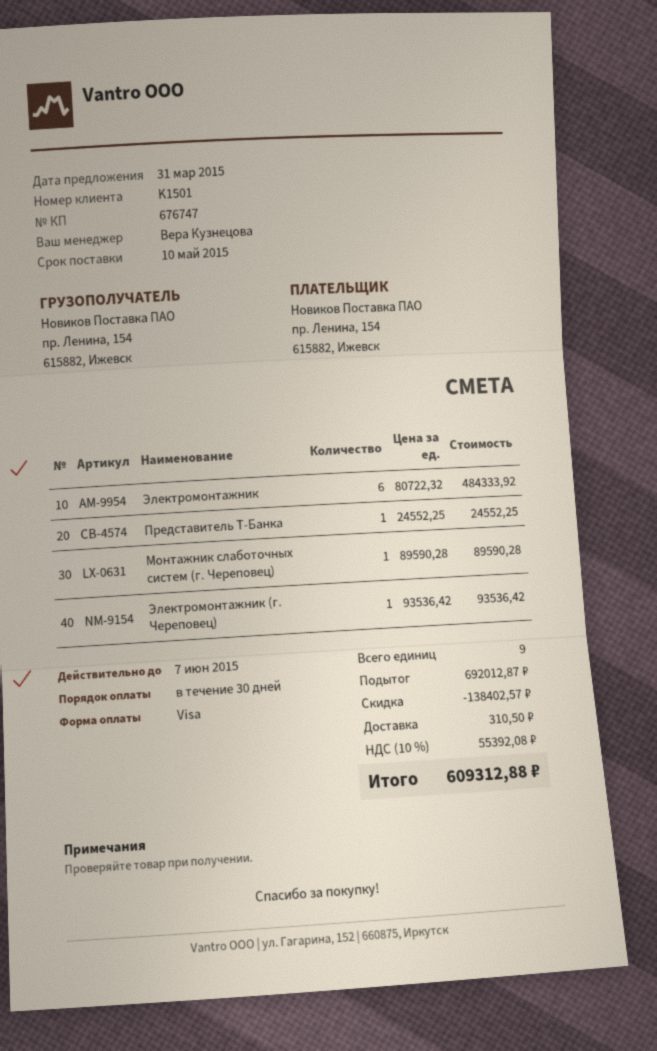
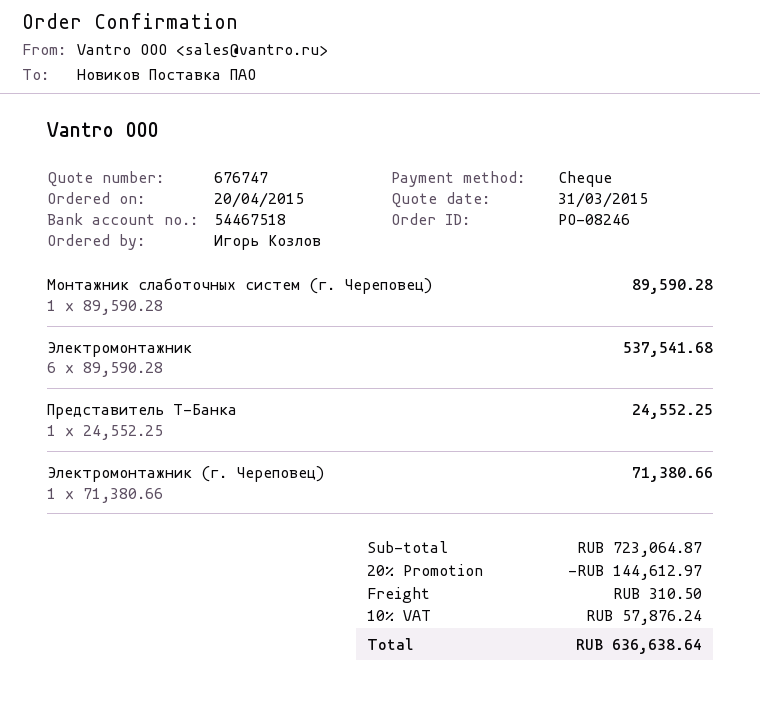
payment method: Visa -> cheque
Электромонтажник: 6 x 80722.32 = 484333.92 -> 6 x 89590.28 = 537541.68
Электромонтажник (г. Череповец): 1 x 93536.42 = 93536.42 -> 1 x 71380.66 = 71380.66
subtotal: 692012.87 -> 723064.87
discount: 138402.57 -> 144612.97
tax: 10% = 55392.08 -> 10% = 57876.24
total: 609312.88 -> 636638.64

